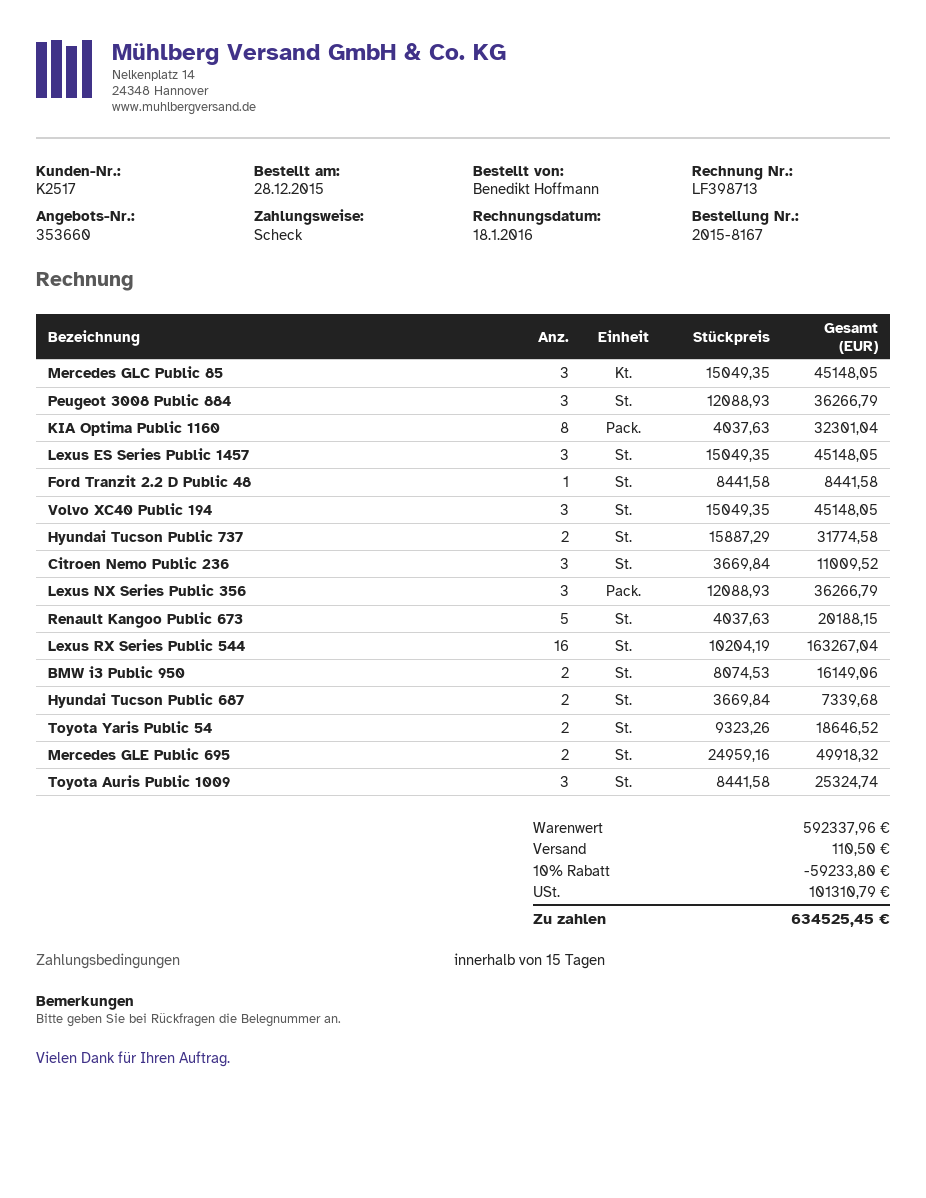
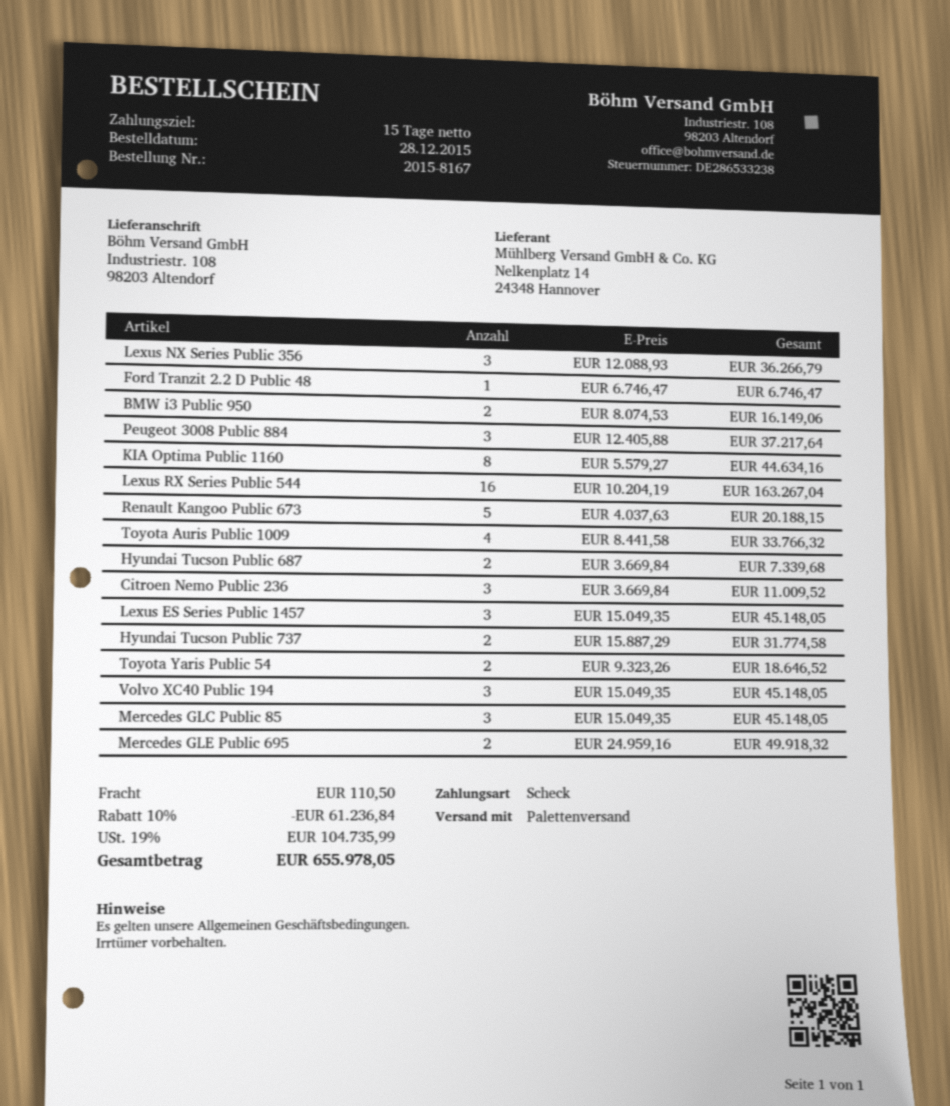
Peugeot 3008 Public 884: 3 x 12088.93 = 36266.79 -> 3 x 12405.88 = 37217.64
KIA Optima Public 1160: 8 x 4037.63 = 32301.04 -> 8 x 5579.27 = 44634.16
Ford Tranzit 2.2 D Public 48: 1 x 8441.58 = 8441.58 -> 1 x 6746.47 = 6746.47
Toyota Auris Public 1009: 3 x 8441.58 = 25324.74 -> 4 x 8441.58 = 33766.32
discount: 10% = 59233.80 -> 10% = 61236.84
tax: 101310.79 -> 104735.99
total: 634525.45 -> 655978.05

